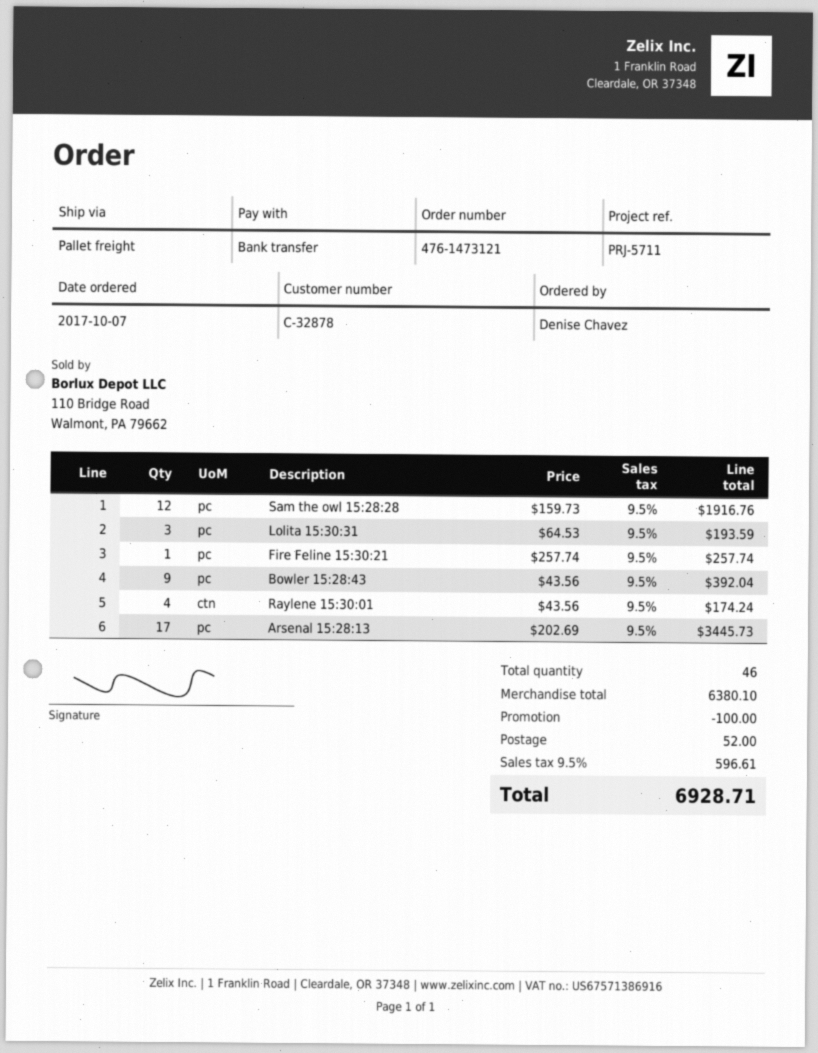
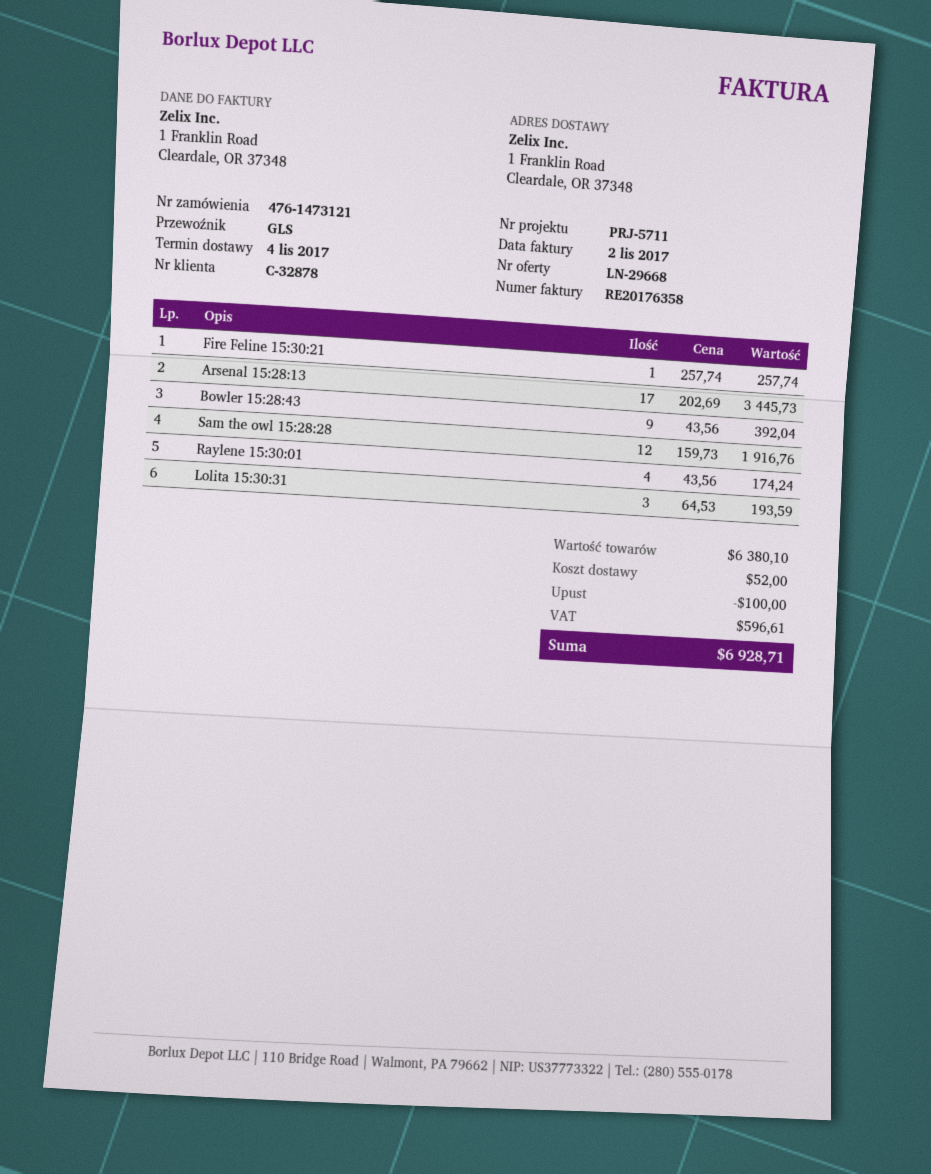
shipping method: pallet freight -> GLS

